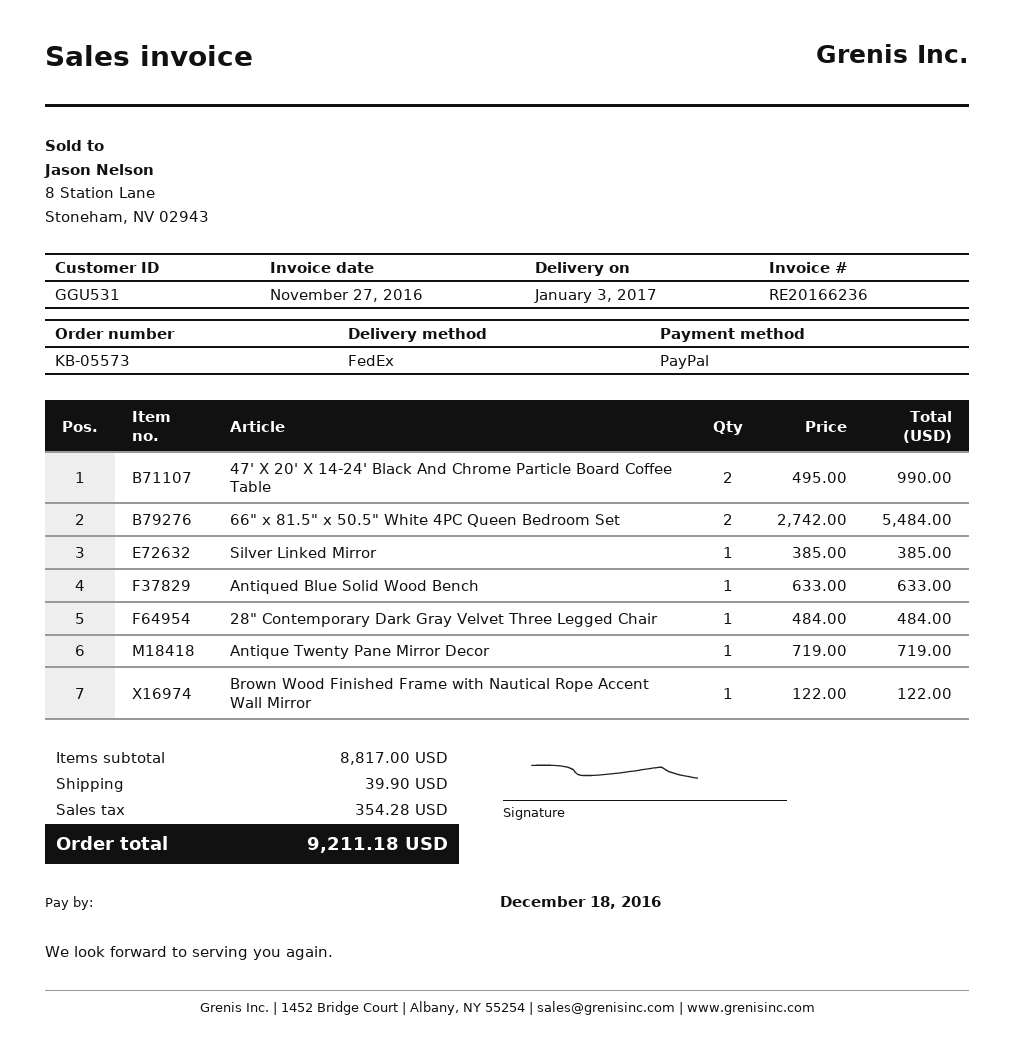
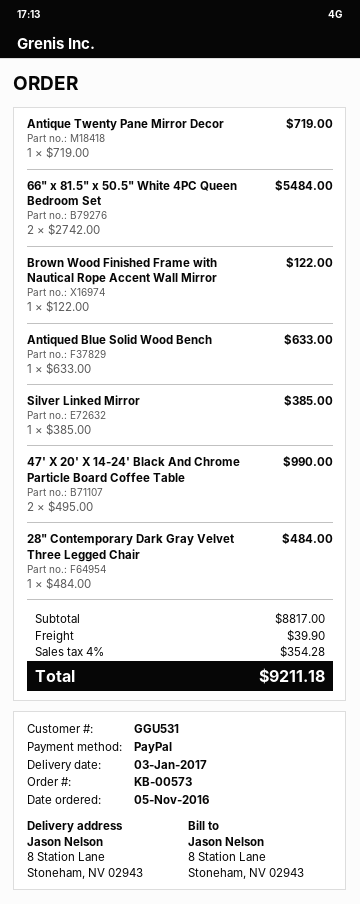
order number: KB-05573 -> KB-00573

